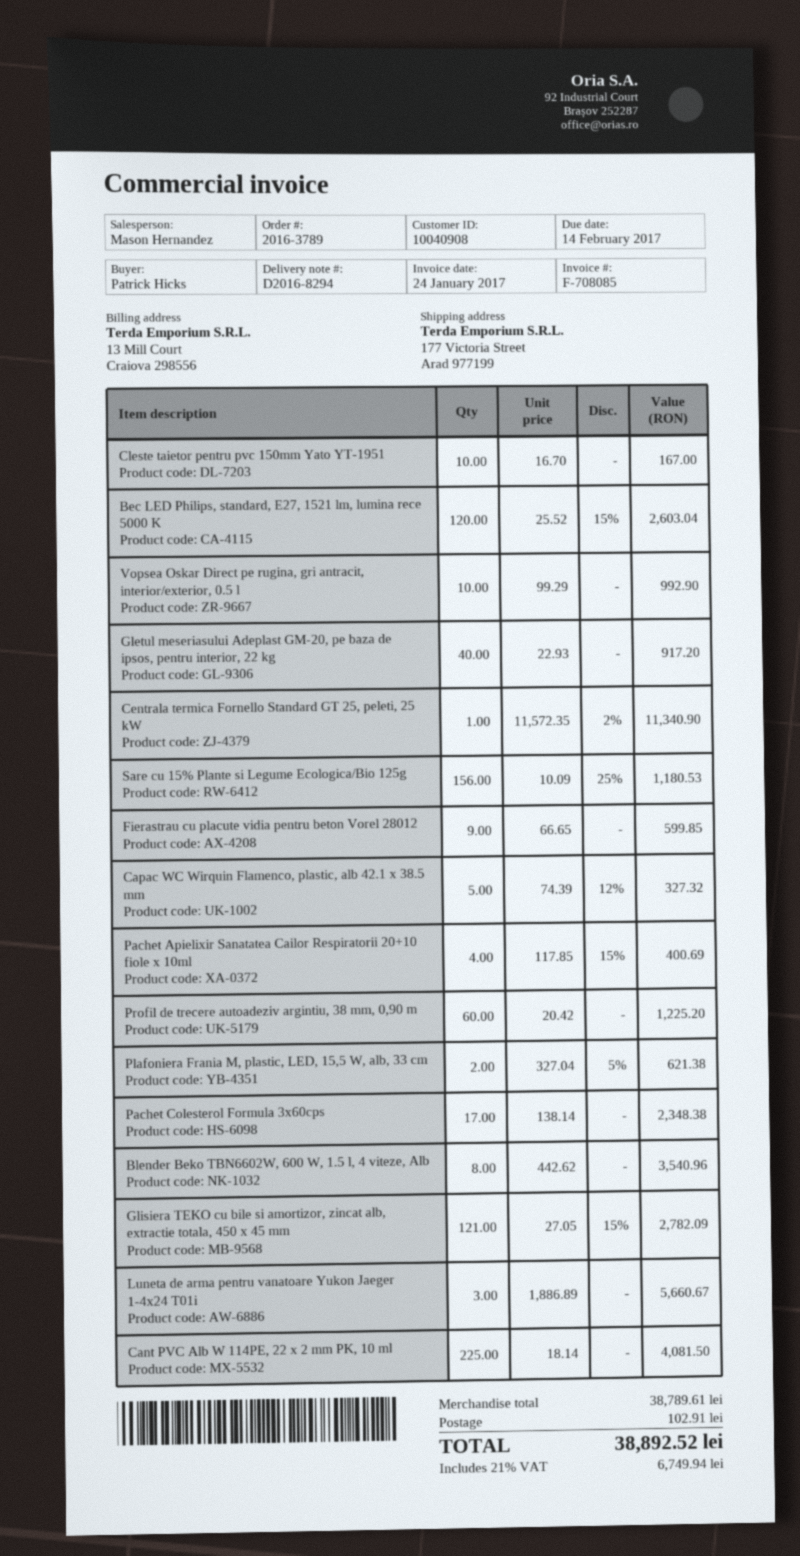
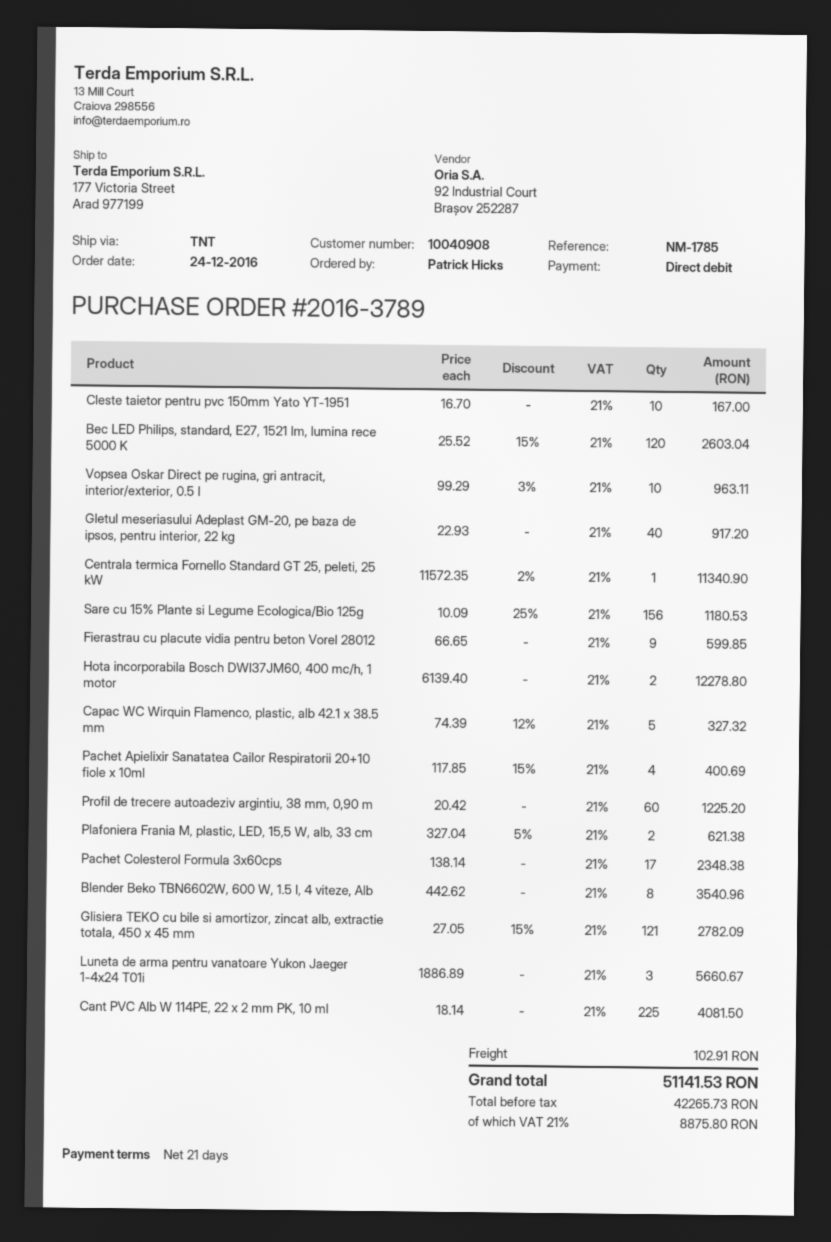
Vopsea Oskar Direct pe rugina, gri antracit, interior/exterior, 0.5 l: 10 x 99.29 = 992.90 -> 10 x 99.29 - 3% = 963.11
Hota incorporabila Bosch DWI37JM60, 400 mc/h, 1 motor: none -> 2 x 6139.40 = 12278.80
tax: 21% = 6749.94 -> 21% = 8875.80
total: 38892.52 -> 51141.53

